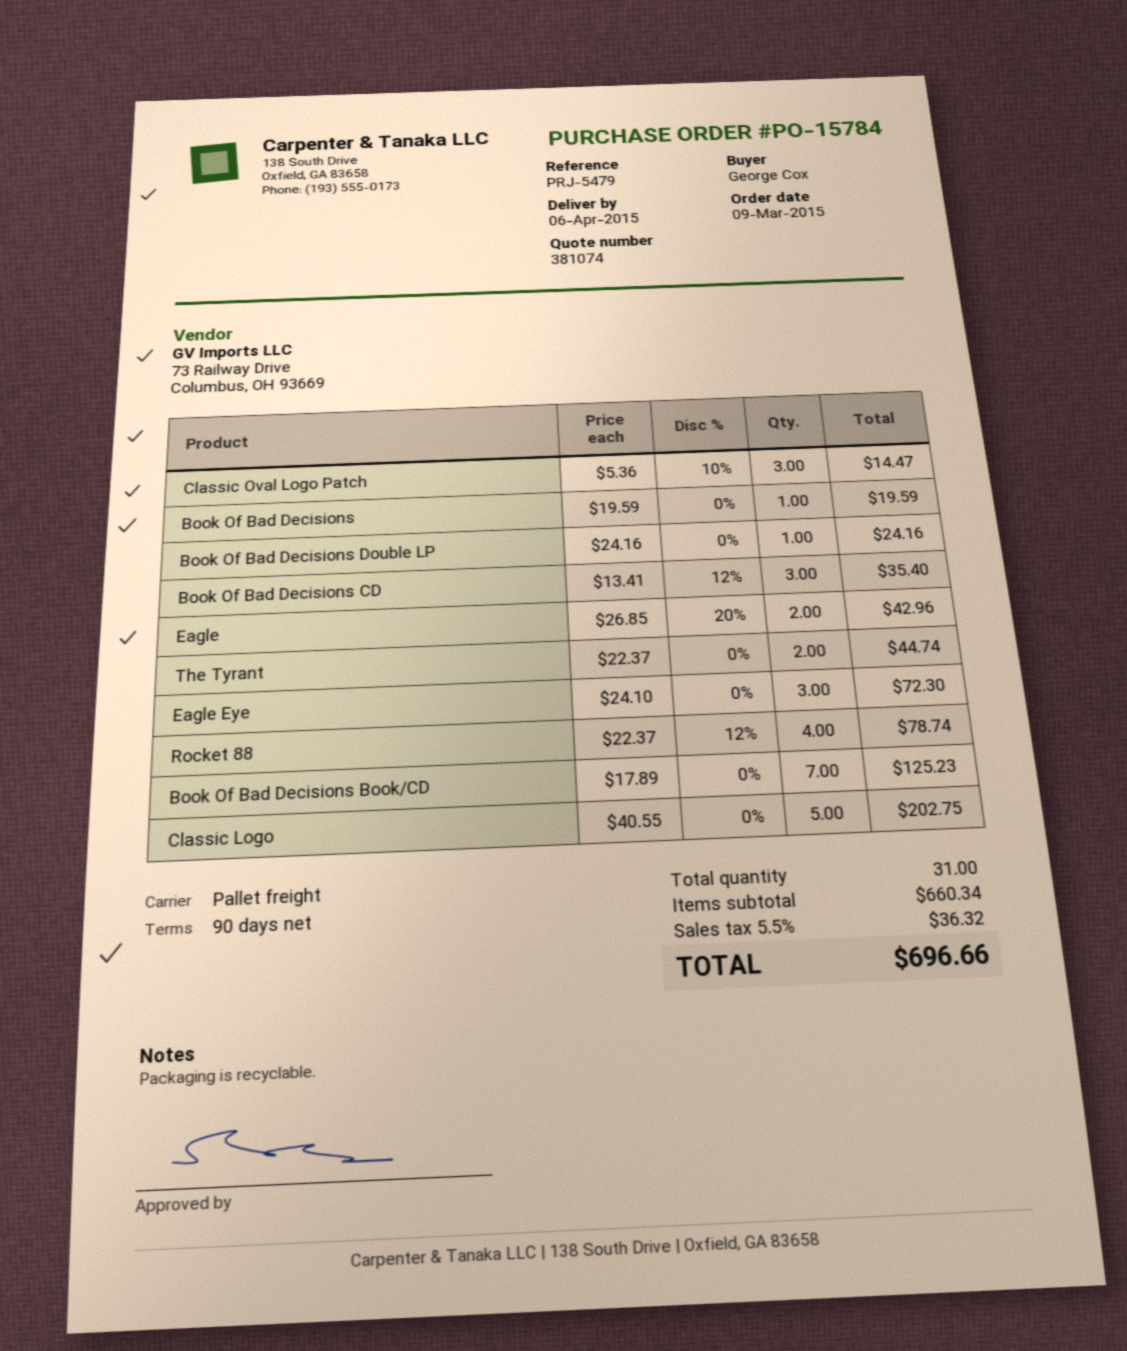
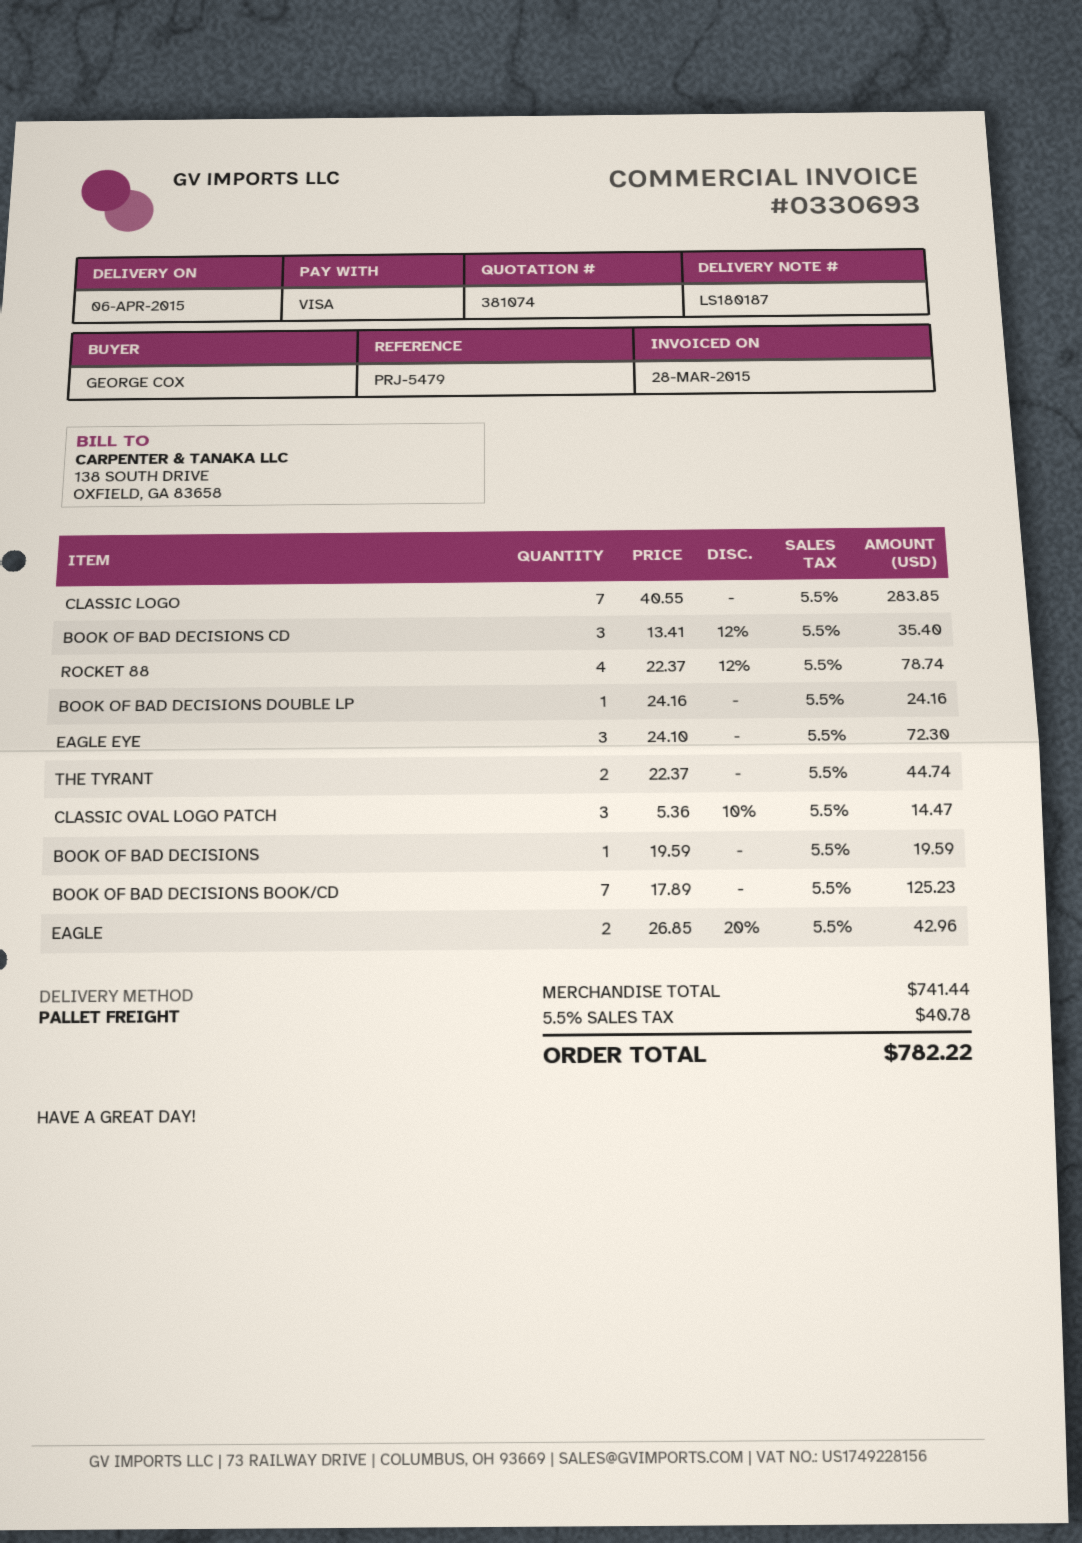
Classic Logo: 5 x 40.55 = 202.75 -> 7 x 40.55 = 283.85
subtotal: 660.34 -> 741.44
tax: 5.5% = 36.32 -> 5.5% = 40.78
total: 696.66 -> 782.22

